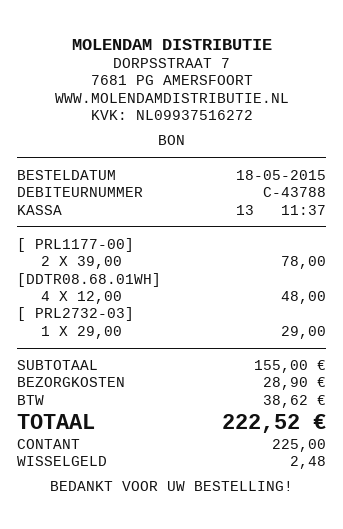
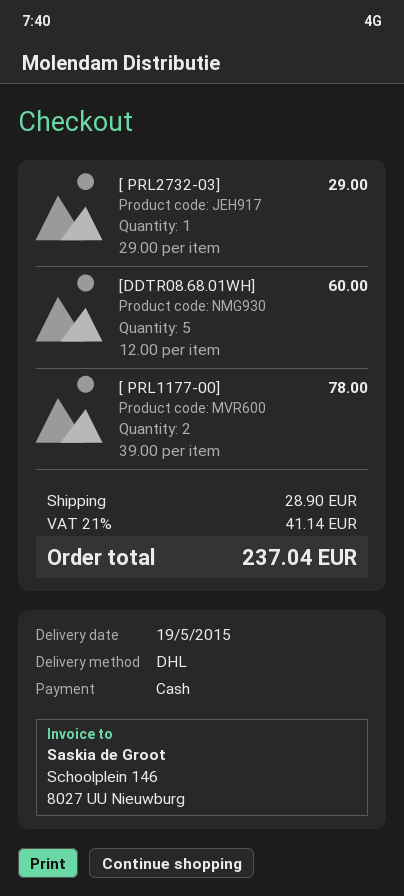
[DDTR08.68.01WH]: 4 x 12.00 = 48.00 -> 5 x 12.00 = 60.00
tax: 38.62 -> 41.14
total: 222.52 -> 237.04

